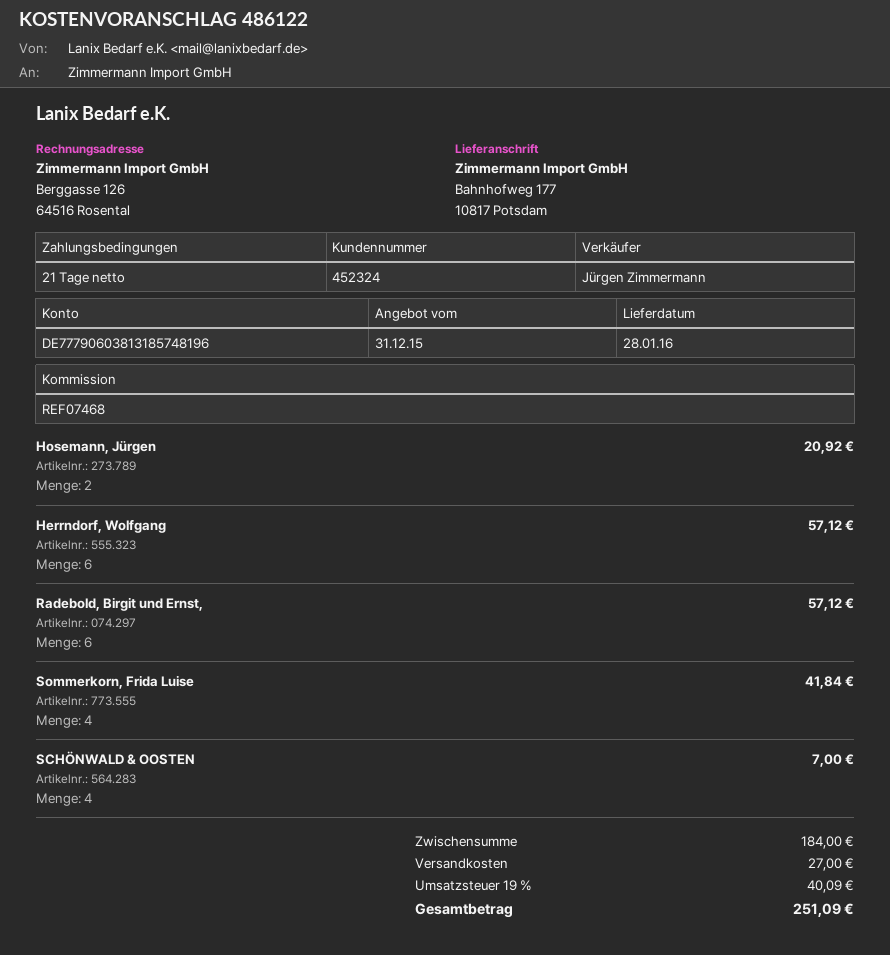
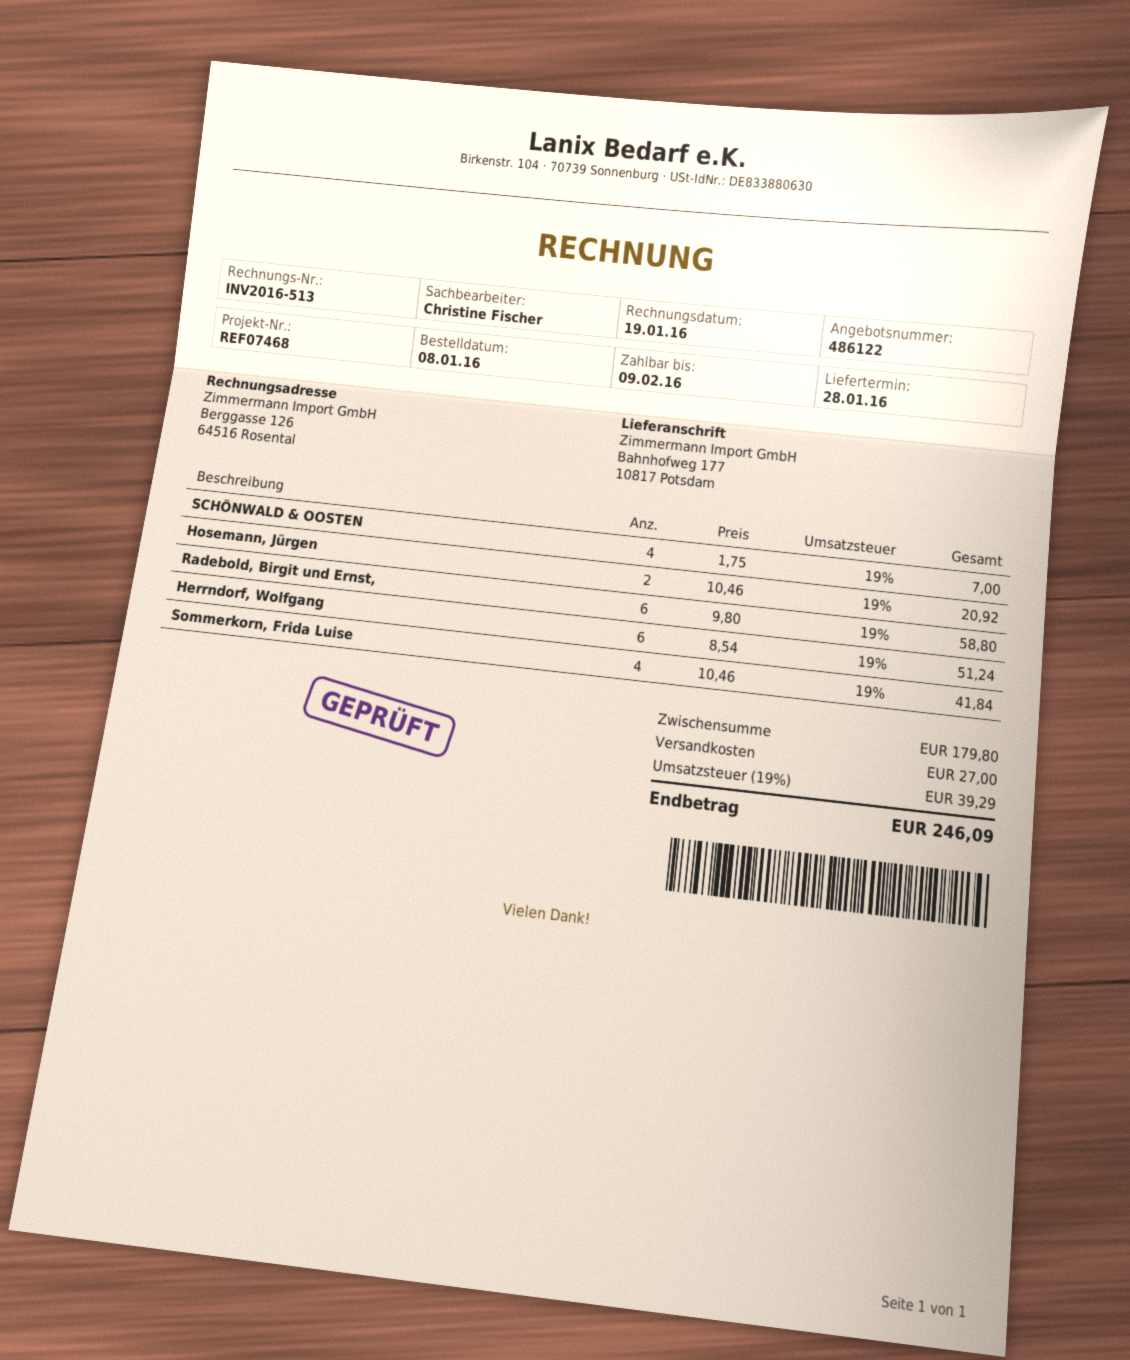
sales rep: Jürgen Zimmermann -> Christine Fischer
Herrndorf, Wolfgang: 6 for 57.12 -> 6 for 51.24
Radebold, Birgit und Ernst,: 6 for 57.12 -> 6 for 58.80
subtotal: 184.00 -> 179.80
tax: 19% = 40.09 -> 19% = 39.29
total: 251.09 -> 246.09

